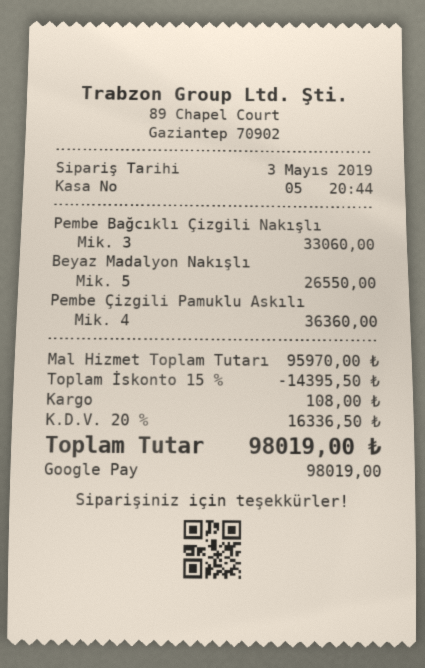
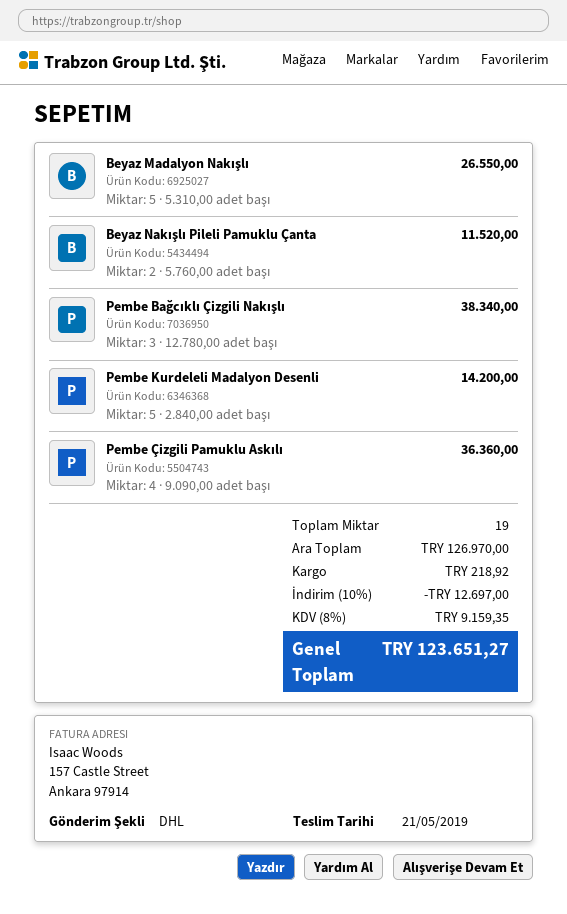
Pembe Bağcıklı Çizgili Nakışlı: 3 for 33060.00 -> 3 for 38340.00
Beyaz Nakışlı Pileli Pamuklu Çanta: none -> 2 for 11520.00
Pembe Kurdeleli Madalyon Desenli: none -> 5 for 14200.00
subtotal: 95970.00 -> 126970.00
discount: 15% = 14395.50 -> 10% = 12697.00
shipping: 108.00 -> 218.92
tax: 20% = 16336.50 -> 8% = 9159.35
total: 98019.00 -> 123651.27

